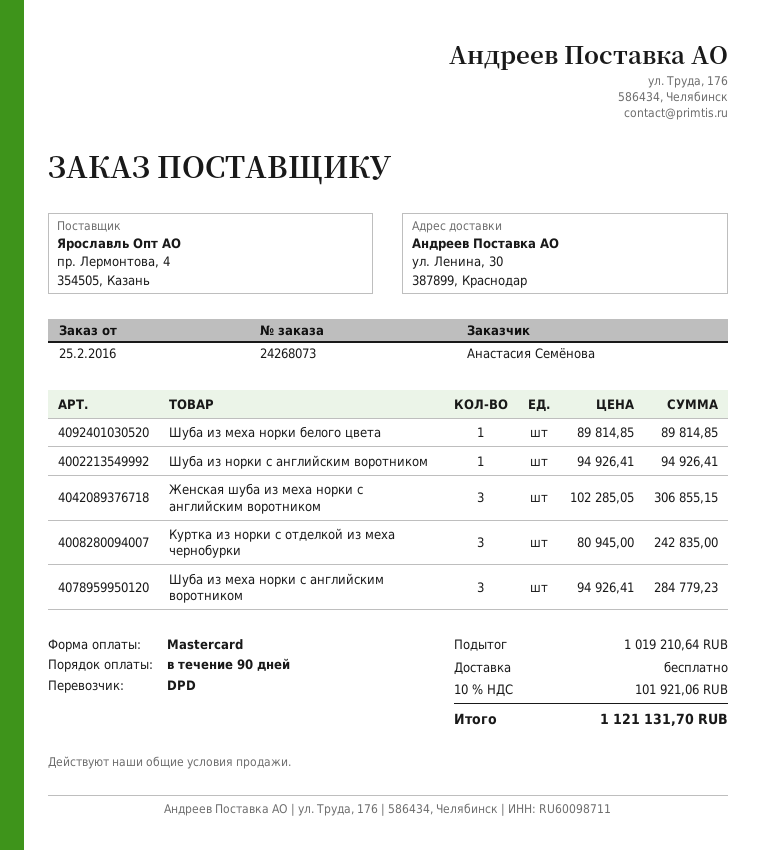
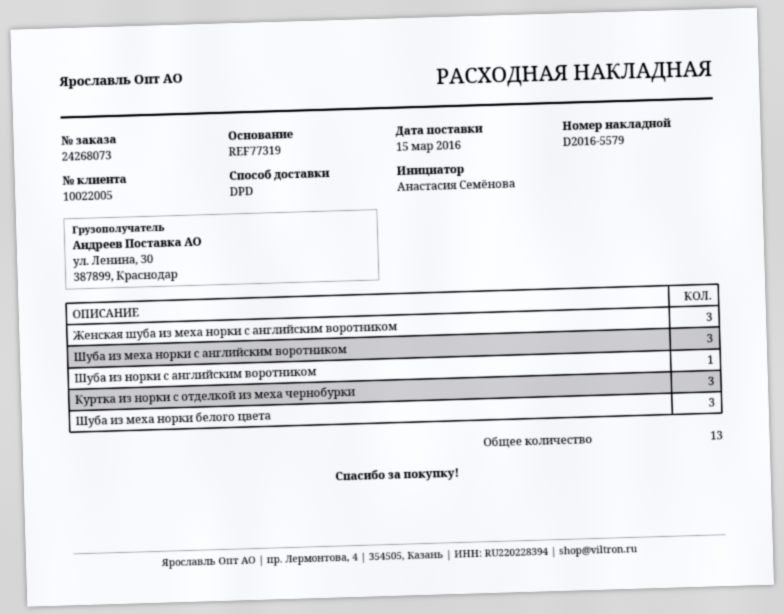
Шуба из меха норки белого цвета: 1 -> 3

